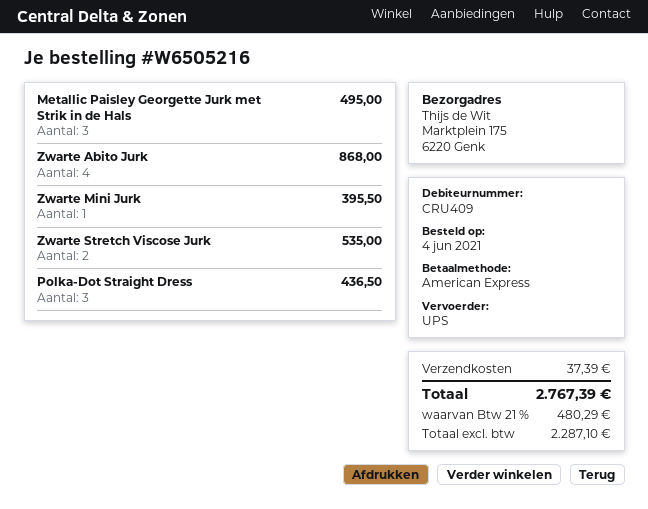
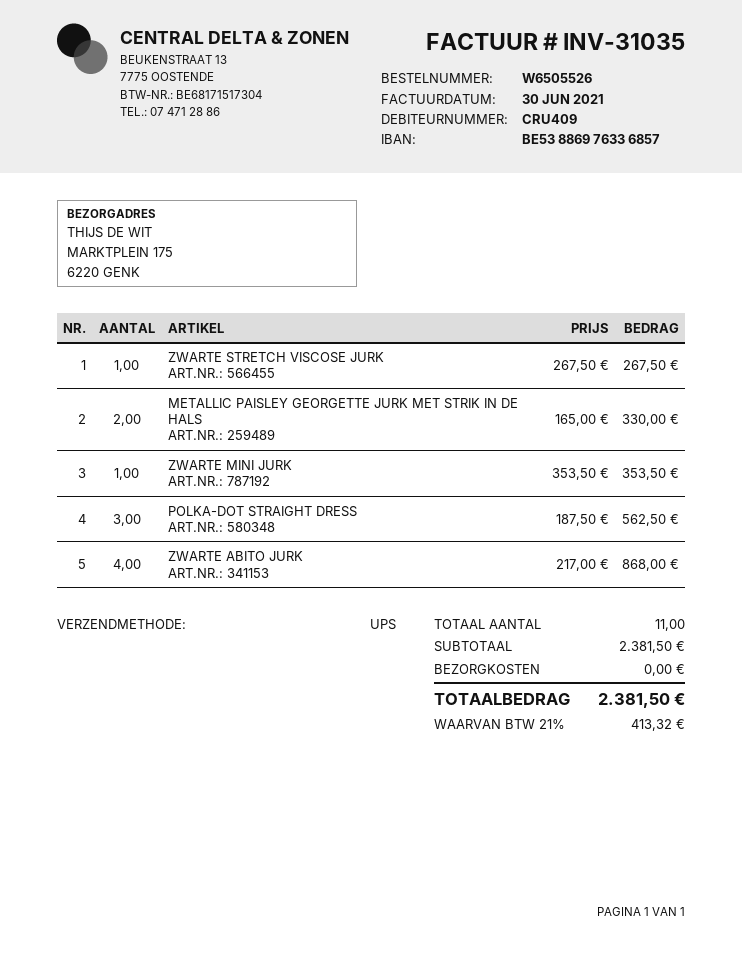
order number: W6505216 -> W6505526
Metallic Paisley Georgette Jurk met Strik in de Hals: 3 for 495.00 -> 2 for 330.00
Zwarte Mini Jurk: 1 for 395.50 -> 1 for 353.50
Zwarte Stretch Viscose Jurk: 2 for 535.00 -> 1 for 267.50
Polka-Dot Straight Dress: 3 for 436.50 -> 3 for 562.50
shipping: 37.39 -> 0.00
tax: 21% = 480.29 -> 21% = 413.32
total: 2767.39 -> 2381.50

